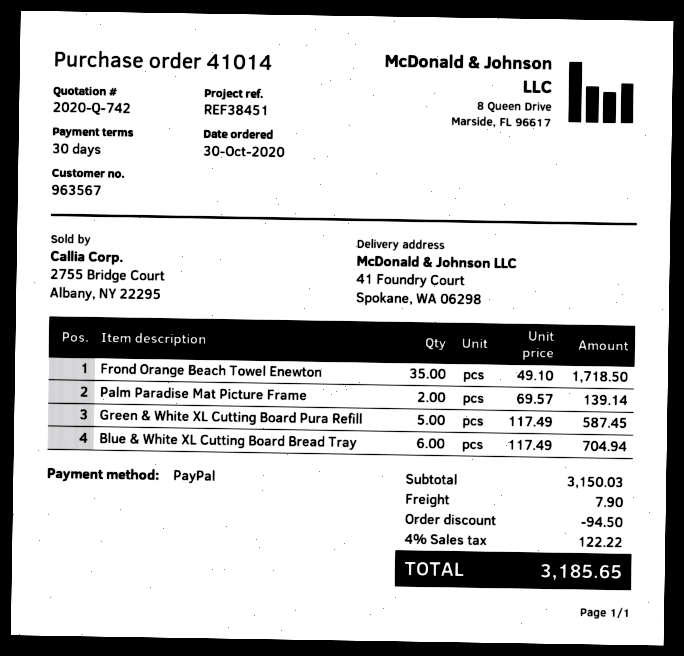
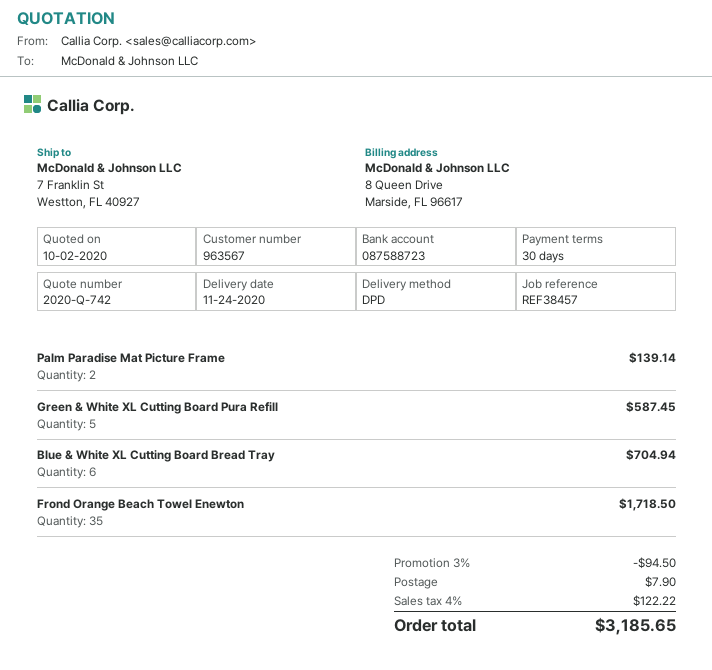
reference: REF38451 -> REF38457
ship to: 41 Foundry Court, Spokane, WA 06298 -> 7 Franklin St, Westton, FL 40927

